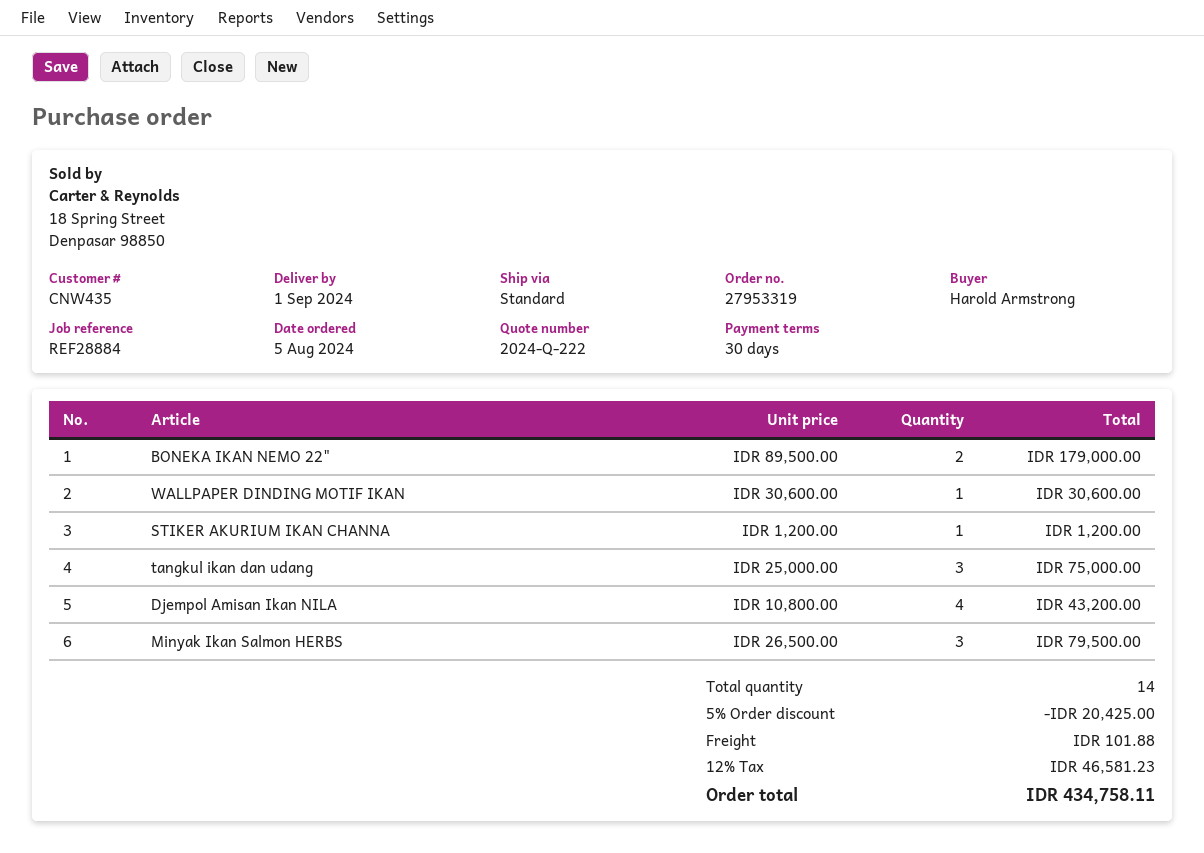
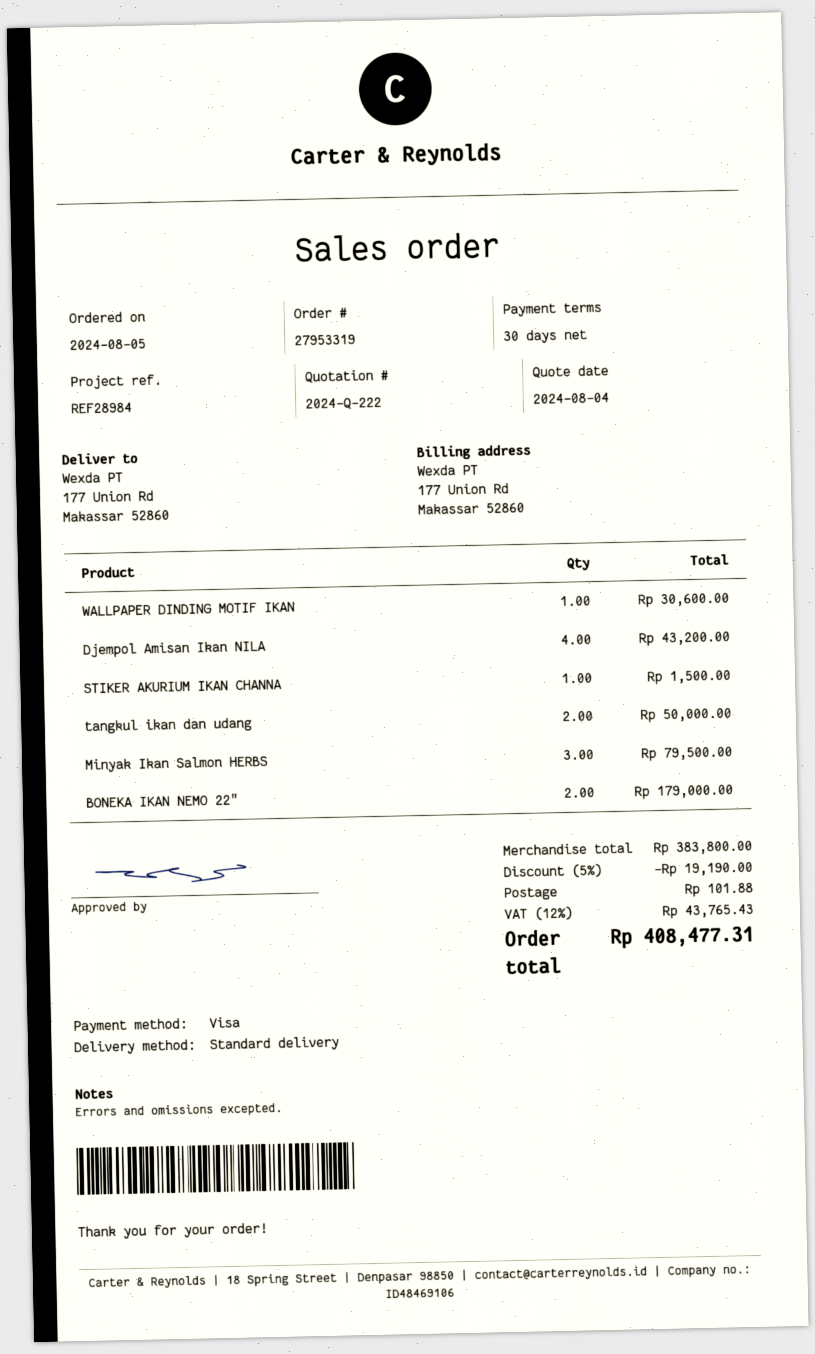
reference: REF28884 -> REF28984
STIKER AKURIUM IKAN CHANNA: 1 for 1200.00 -> 1 for 1500.00
tangkul ikan dan udang: 3 for 75000.00 -> 2 for 50000.00
discount: 5% = 20425.00 -> 5% = 19190.00
tax: 12% = 46581.23 -> 12% = 43765.43
total: 434758.11 -> 408477.31

